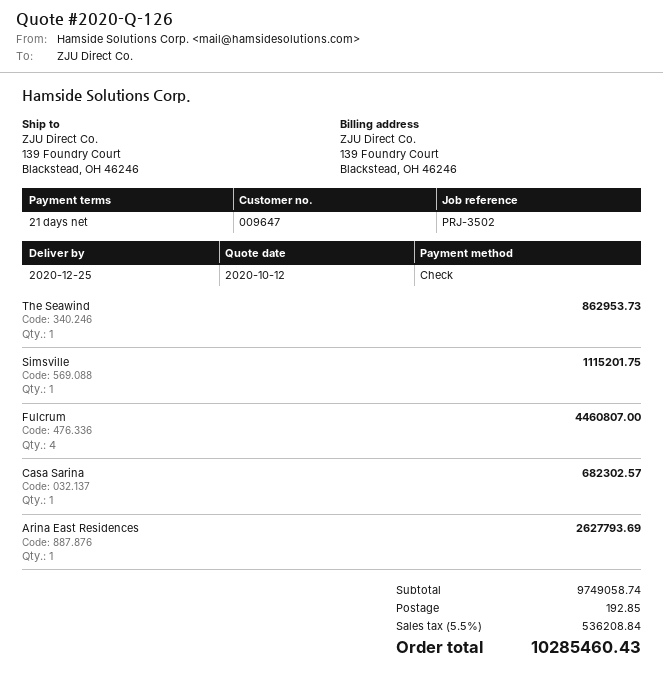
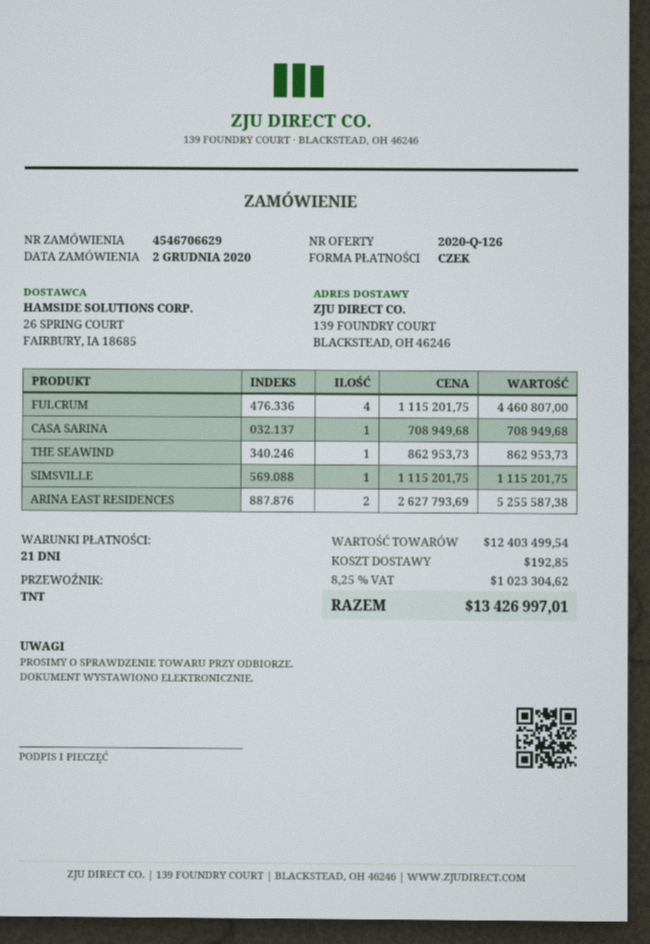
Casa Sarina: 1 for 682302.57 -> 1 for 708949.68
Arina East Residences: 1 for 2627793.69 -> 2 for 5255587.38
subtotal: 9749058.74 -> 12403499.54
tax: 5.5% = 536208.84 -> 8.25% = 1023304.62
total: 10285460.43 -> 13426997.01

